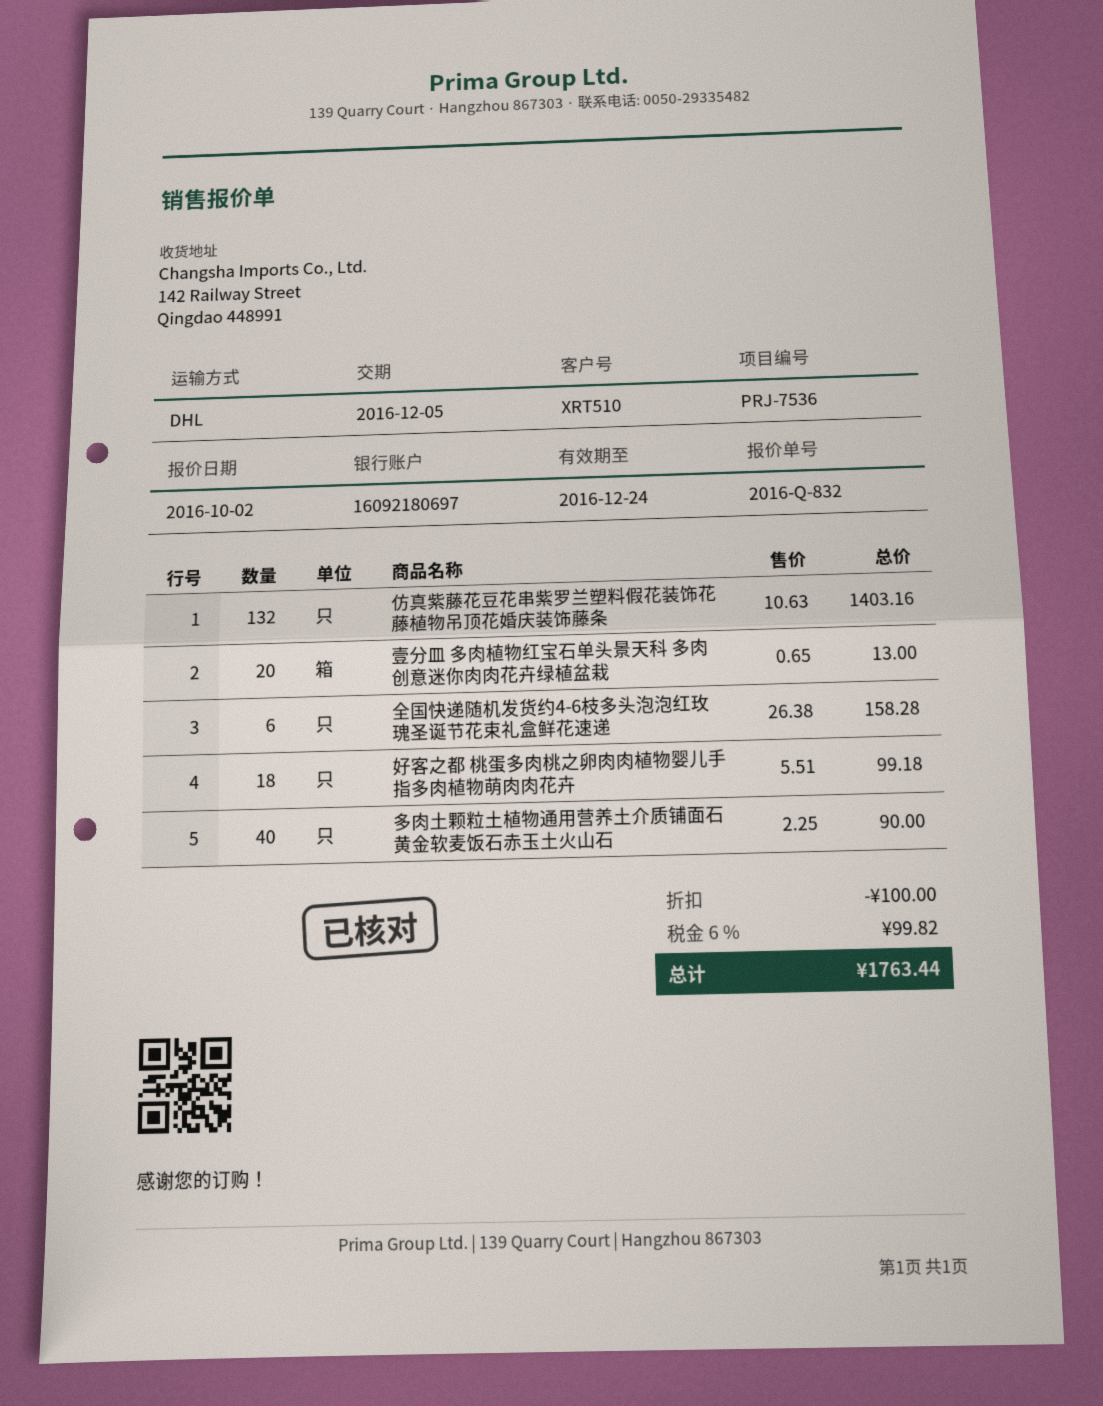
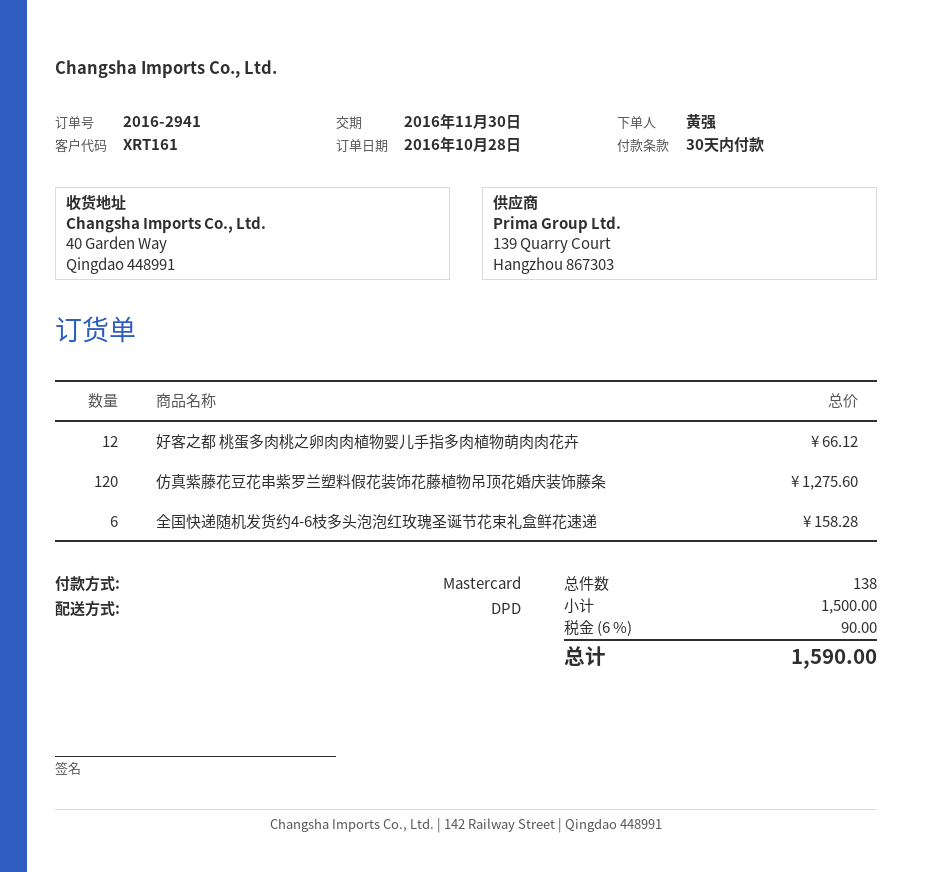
delivery date: 2016-12-05 -> 2016-11-30
customer number: XRT510 -> XRT161
shipping method: DHL -> DPD
ship to: 142 Railway Street, Qingdao 448991 -> 40 Garden Way, Qingdao 448991
仿真紫藤花豆花串紫罗兰塑料假花装饰花藤植物吊顶花婚庆装饰藤条: 132 for 1403.16 -> 120 for 1275.60
壹分皿 多肉植物红宝石单头景天科 多肉创意迷你肉肉花卉绿植盆栽: 20 for 13.00 -> none
好客之都 桃蛋多肉桃之卵肉肉植物婴儿手指多肉植物萌肉肉花卉: 18 for 99.18 -> 12 for 66.12
多肉土颗粒土植物通用营养土介质铺面石黄金软麦饭石赤玉土火山石: 40 for 90.00 -> none
discount: 100.00 -> none
tax: 6% = 99.82 -> 6% = 90.00
total: 1763.44 -> 1590.00

